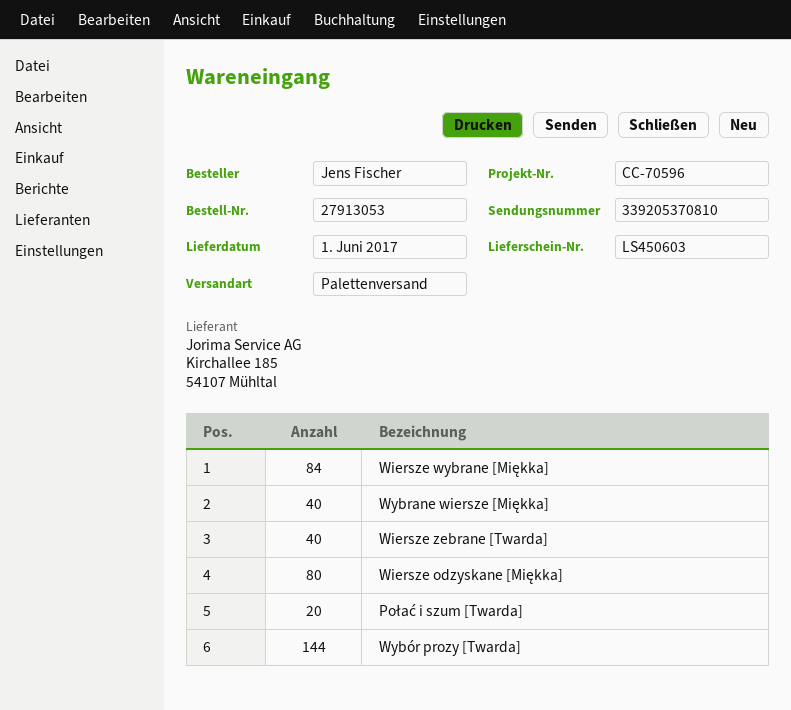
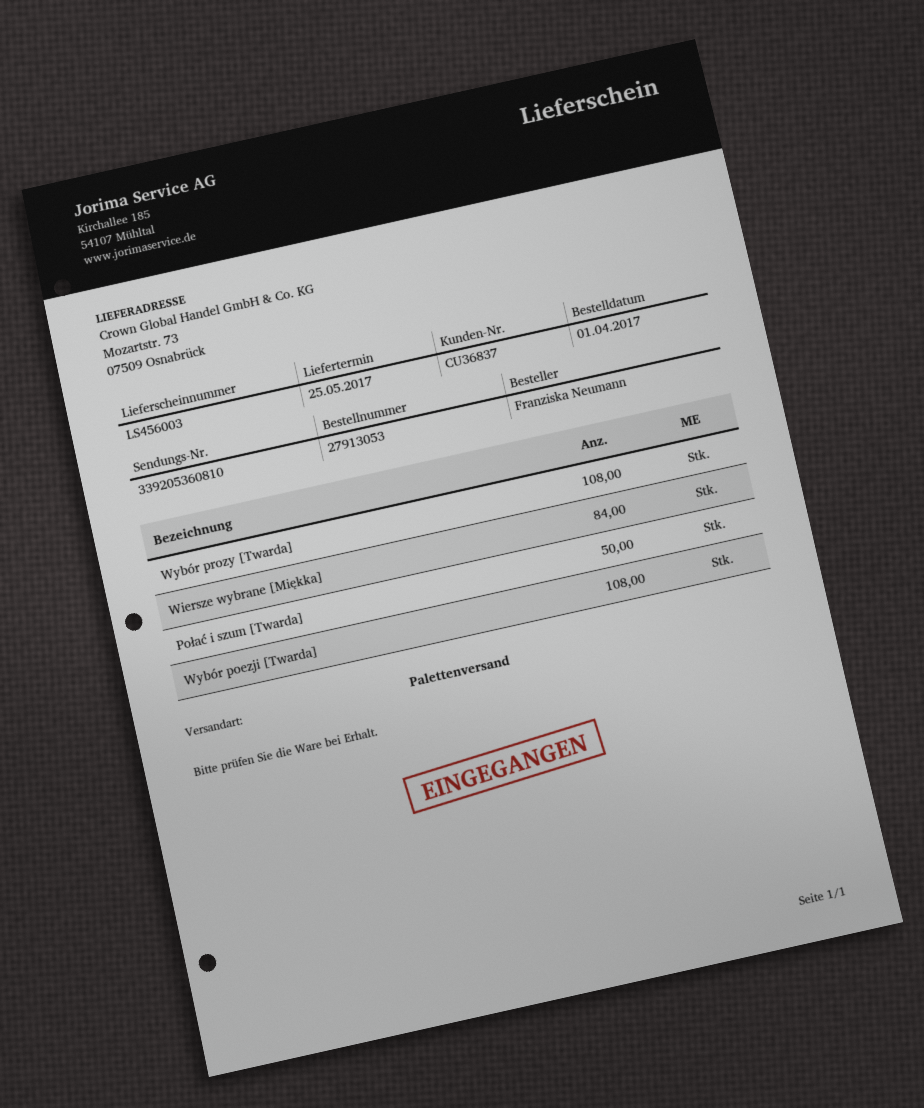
delivery note number: LS450603 -> LS456003
delivery date: 2017-06-01 -> 2017-05-25
ordered by: Jens Fischer -> Franziska Neumann
tracking number: 339205370810 -> 339205360810
Wybrane wiersze [Miękka]: 40 -> none
Wiersze zebrane [Twarda]: 40 -> none
Wiersze odzyskane [Miękka]: 80 -> none
Połać i szum [Twarda]: 20 -> 50
Wybór prozy [Twarda]: 144 -> 108
Wybór poezji [Twarda]: none -> 108

